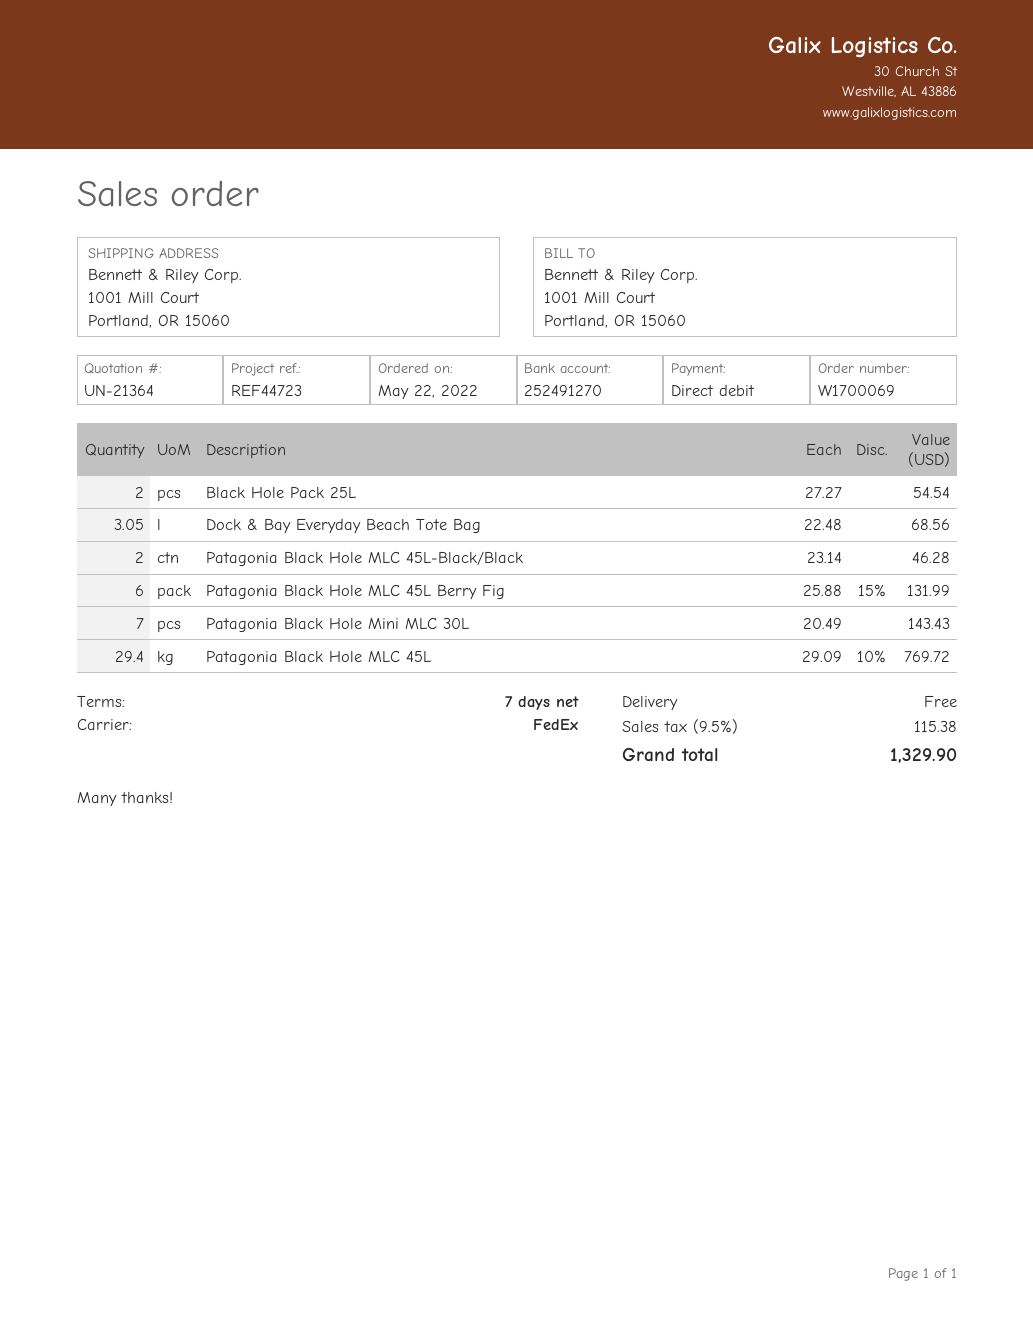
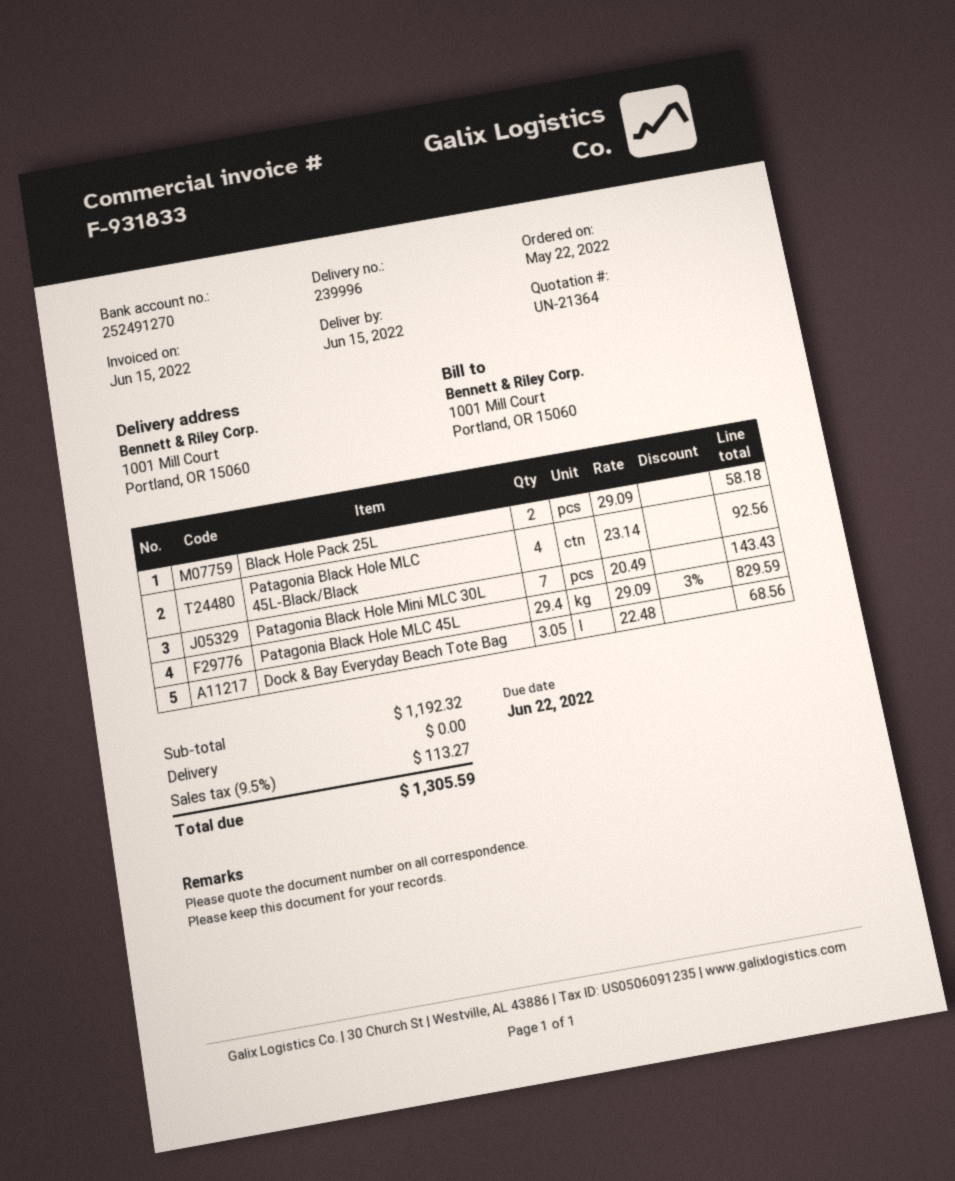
Black Hole Pack 25L: 2 x 27.27 = 54.54 -> 2 x 29.09 = 58.18
Patagonia Black Hole MLC 45L-Black/Black: 2 x 23.14 = 46.28 -> 4 x 23.14 = 92.56
Patagonia Black Hole MLC 45L Berry Fig: 6 x 25.88 - 15% = 131.99 -> none
Patagonia Black Hole MLC 45L: 29.4 x 29.09 - 10% = 769.72 -> 29.4 x 29.09 - 3% = 829.59
tax: 9.5% = 115.38 -> 9.5% = 113.27
total: 1329.90 -> 1305.59

